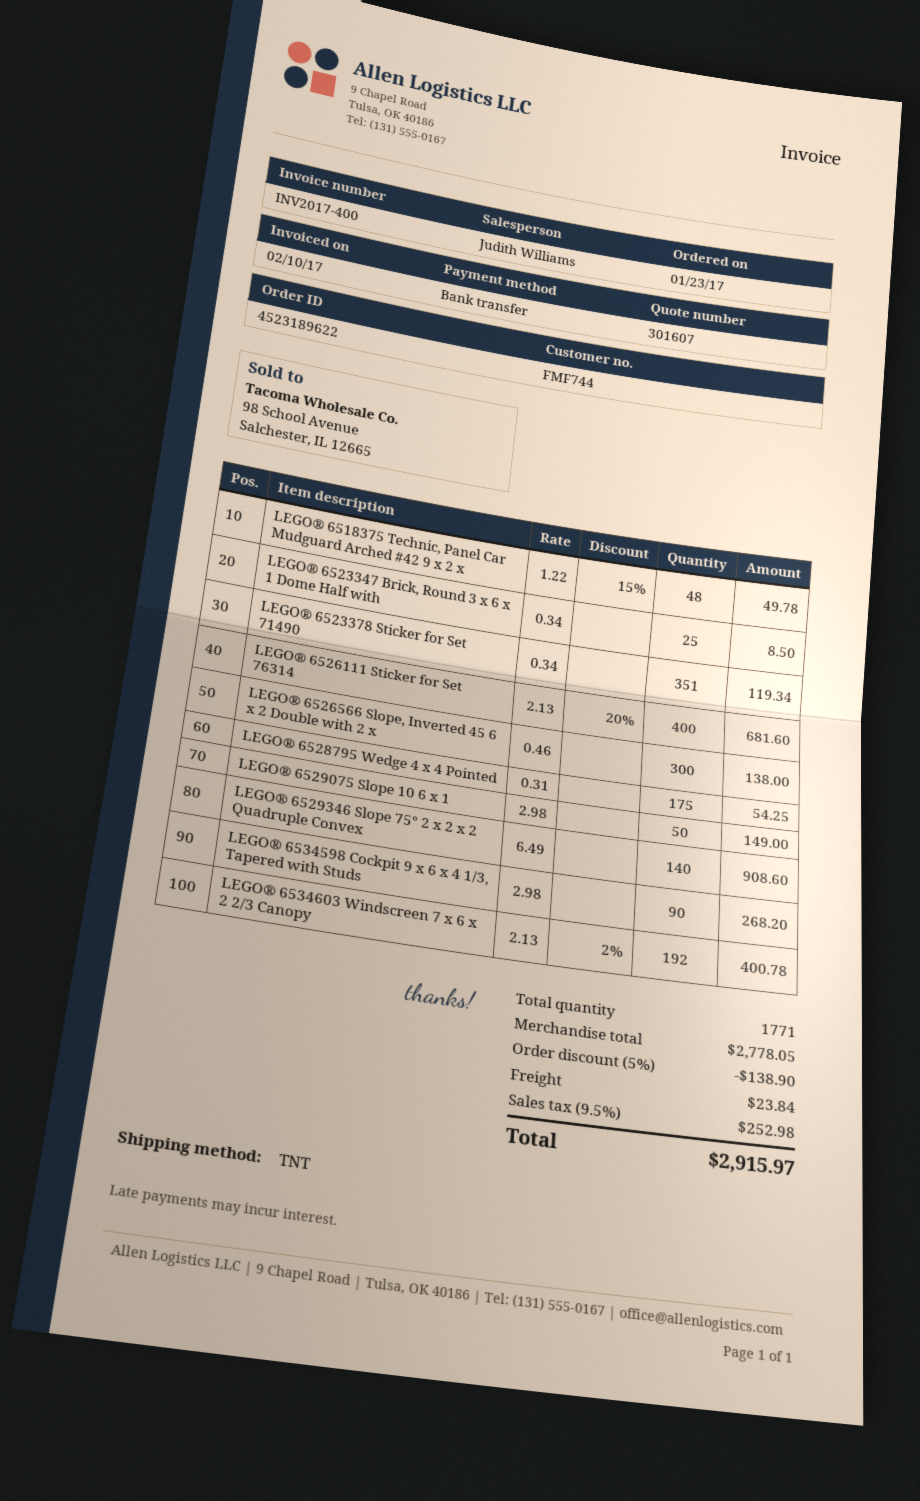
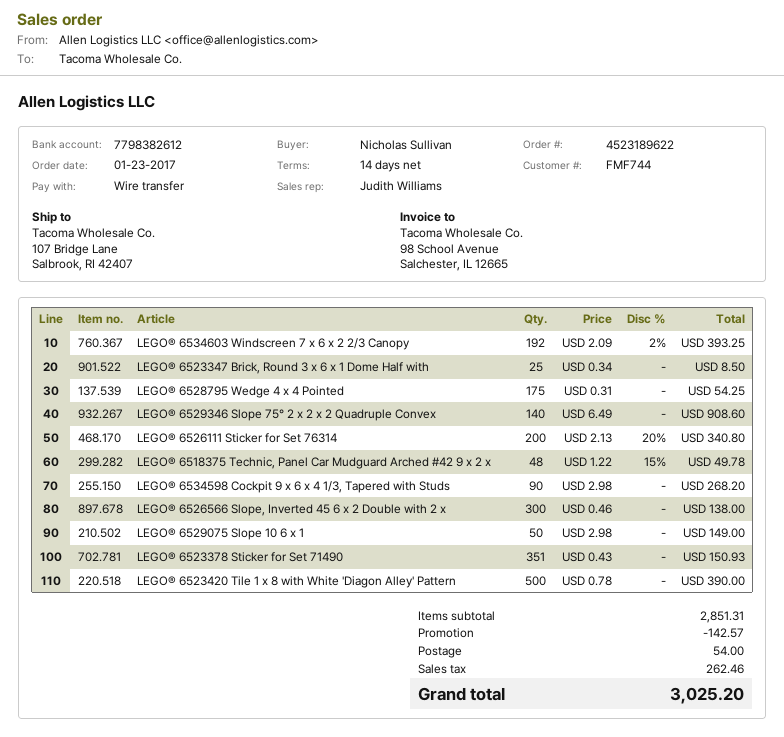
LEGO® 6523378 Sticker for Set 71490: 351 x 0.34 = 119.34 -> 351 x 0.43 = 150.93
LEGO® 6526111 Sticker for Set 76314: 400 x 2.13 - 20% = 681.60 -> 200 x 2.13 - 20% = 340.80
LEGO® 6534603 Windscreen 7 x 6 x 2 2/3 Canopy: 192 x 2.13 - 2% = 400.78 -> 192 x 2.09 - 2% = 393.25
LEGO® 6523420 Tile 1 x 8 with White 'Diagon Alley' Pattern: none -> 500 x 0.78 = 390.00
subtotal: 2778.05 -> 2851.31
discount: 138.90 -> 142.57
shipping: 23.84 -> 54.00
tax: 252.98 -> 262.46
total: 2915.97 -> 3025.20

